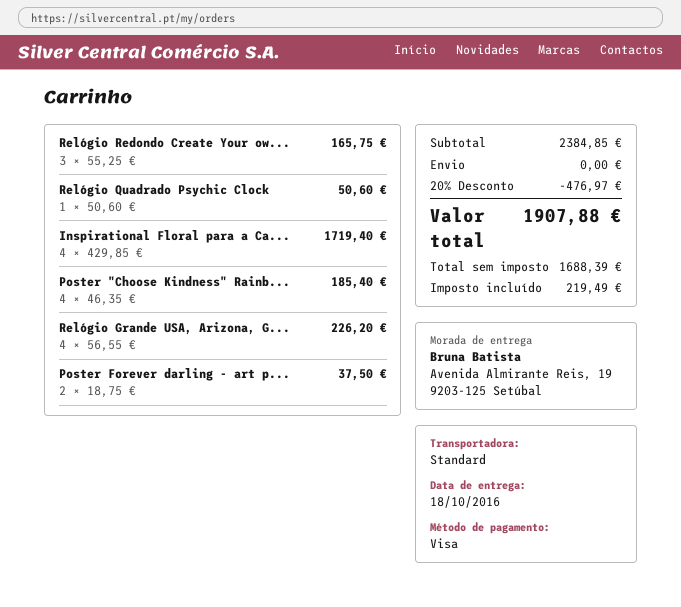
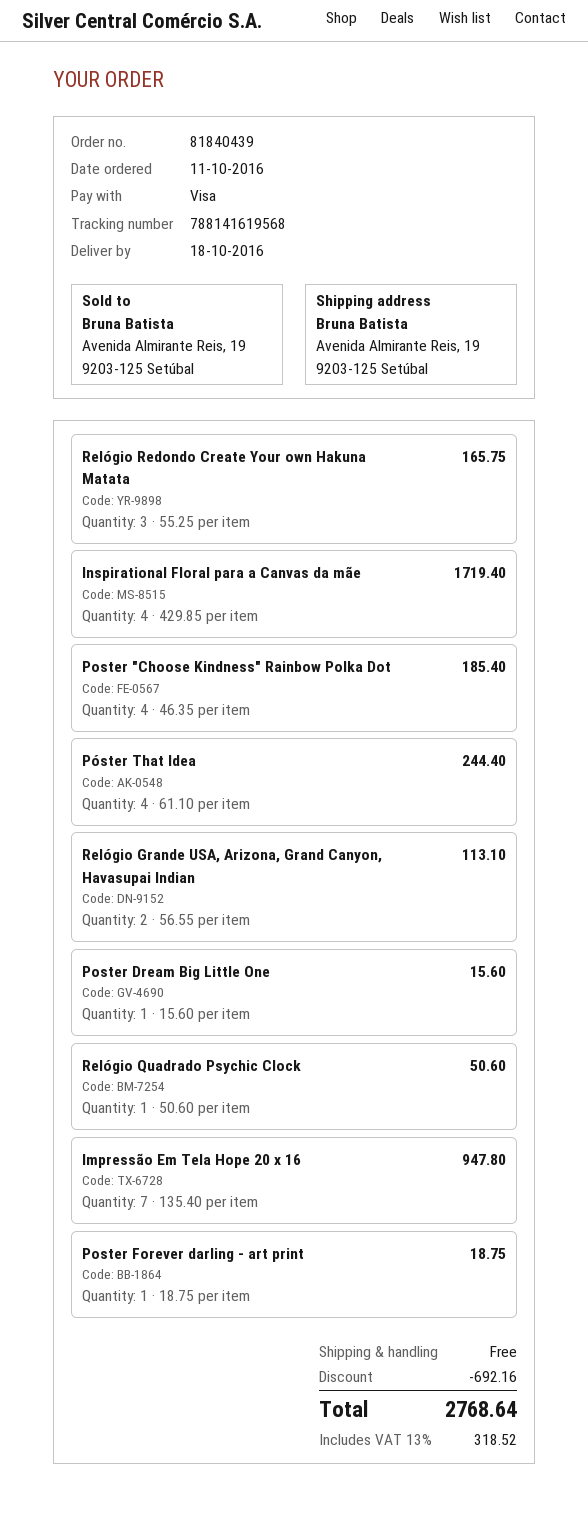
Relógio Grande USA, Arizona, G...: 4 x 56.55 = 226.20 -> 2 x 56.55 = 113.10
Poster Forever darling - art p...: 2 x 18.75 = 37.50 -> 1 x 18.75 = 18.75
Póster That Idea: none -> 4 x 61.10 = 244.40
Poster Dream Big Little One: none -> 1 x 15.60 = 15.60
Impressão Em Tela Hope 20 x 16: none -> 7 x 135.40 = 947.80
discount: 476.97 -> 692.16
tax: 219.49 -> 318.52
total: 1907.88 -> 2768.64

